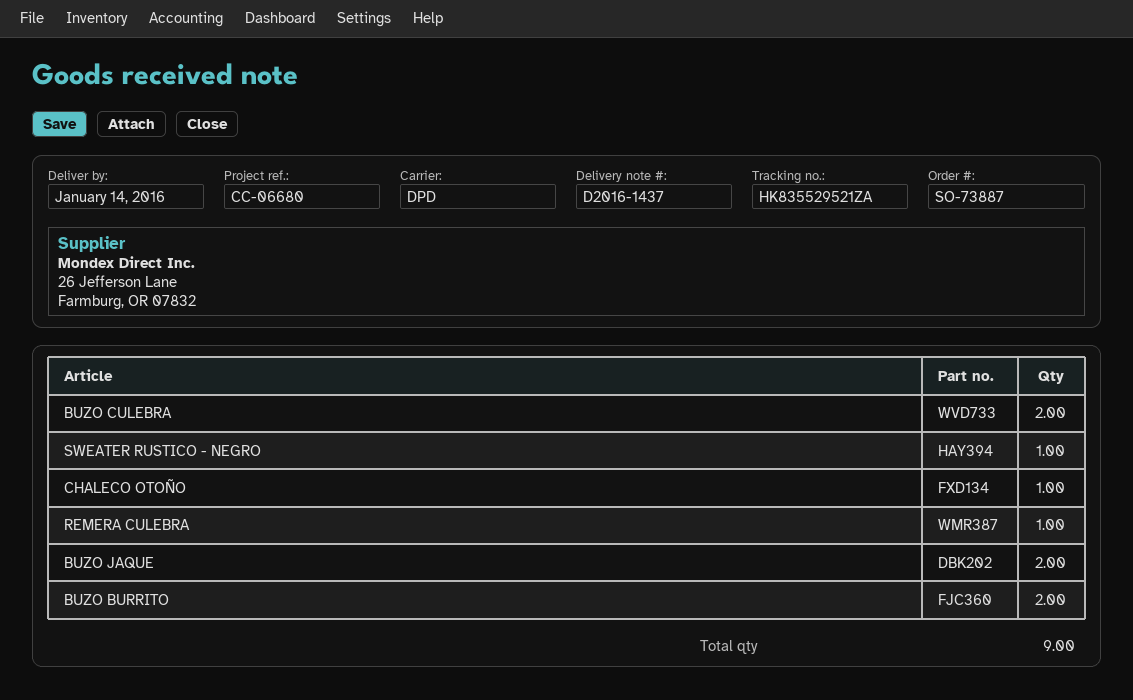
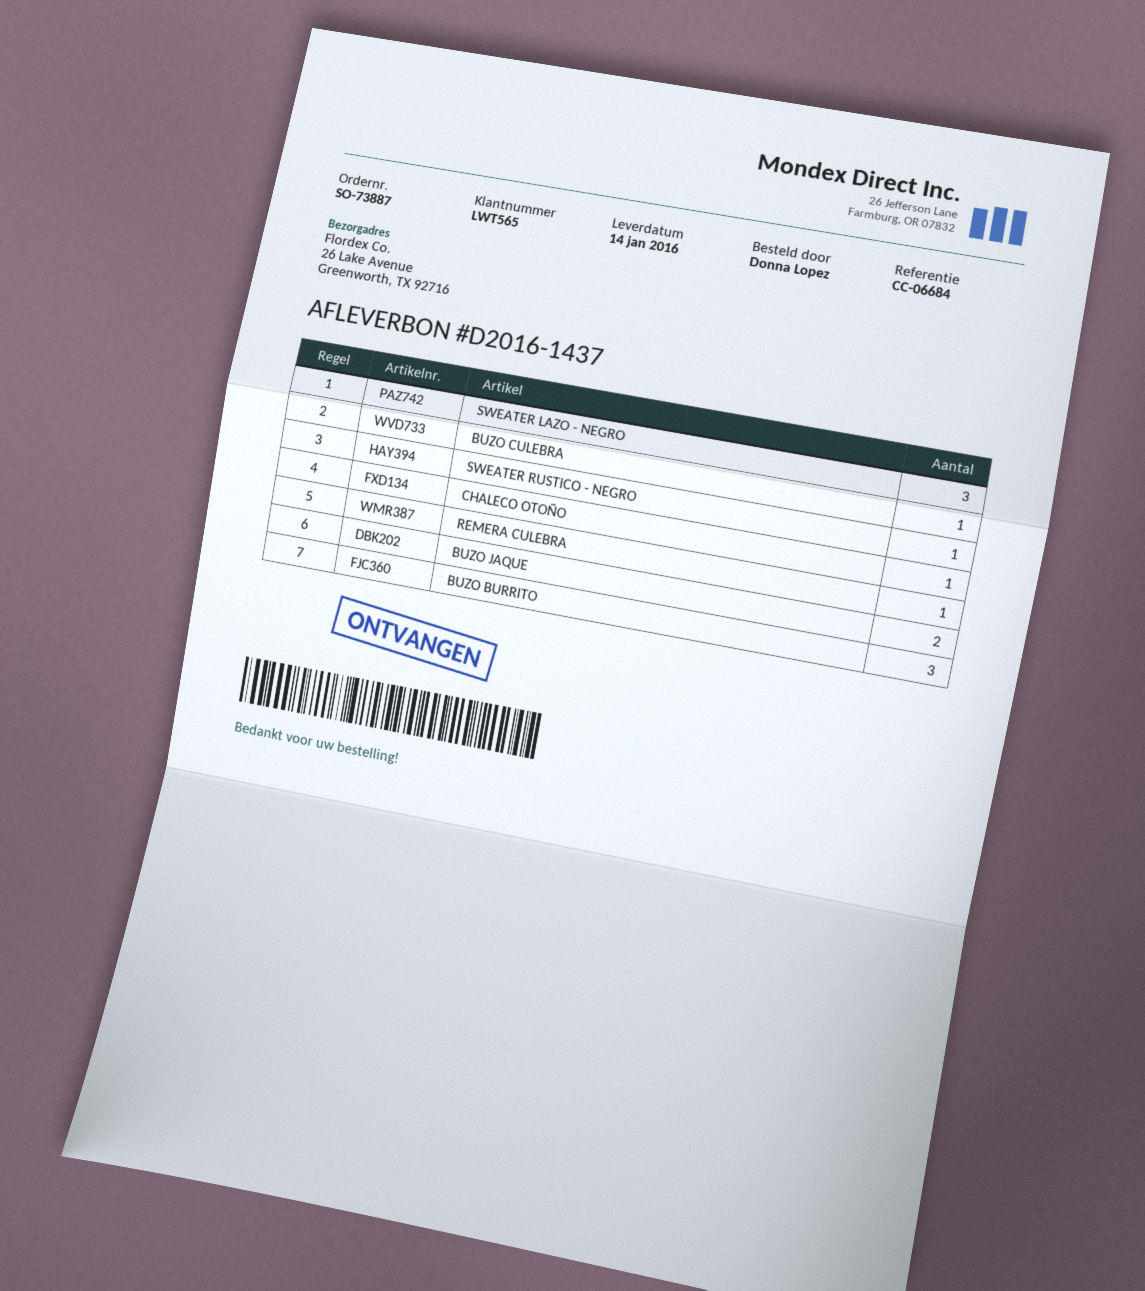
reference: CC-06680 -> CC-06684
BUZO CULEBRA: 2 -> 1
BUZO BURRITO: 2 -> 3
SWEATER LAZO - NEGRO: none -> 3

